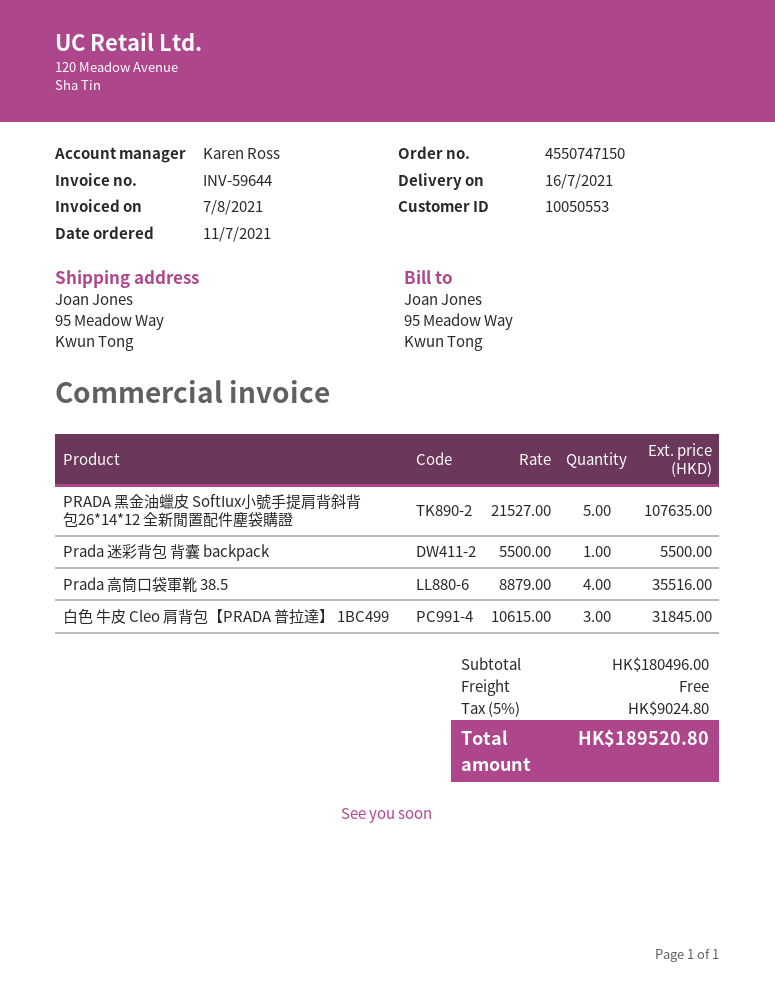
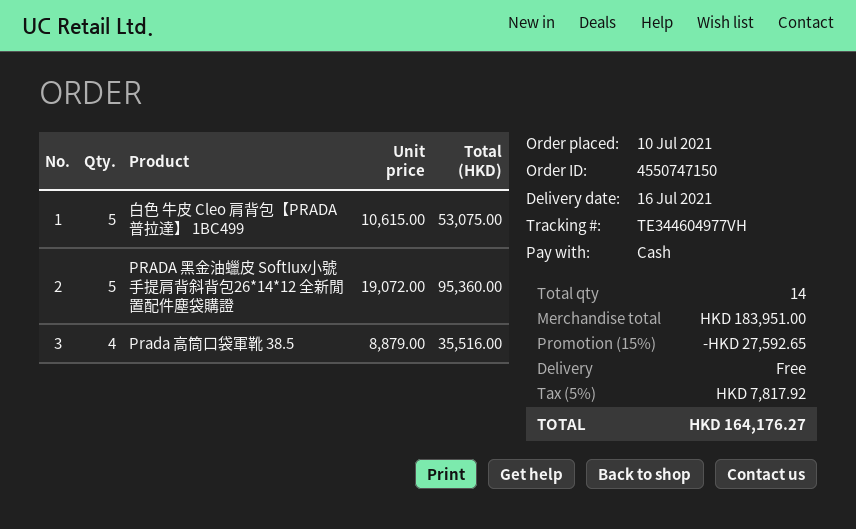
order date: 2021-07-11 -> 2021-07-10
PRADA 黑金油蠟皮 SoftIux小號手提肩背斜背包26*14*12 全新閒置配件塵袋購證: 5 x 21527.00 = 107635.00 -> 5 x 19072.00 = 95360.00
Prada 迷彩背包 背囊 backpack: 1 x 5500.00 = 5500.00 -> none
白色 牛皮 Cleo 肩背包【PRADA 普拉達】 1BC499: 3 x 10615.00 = 31845.00 -> 5 x 10615.00 = 53075.00
subtotal: 180496.00 -> 183951.00
discount: none -> 15% = 27592.65
tax: 5% = 9024.80 -> 5% = 7817.92
total: 189520.80 -> 164176.27

